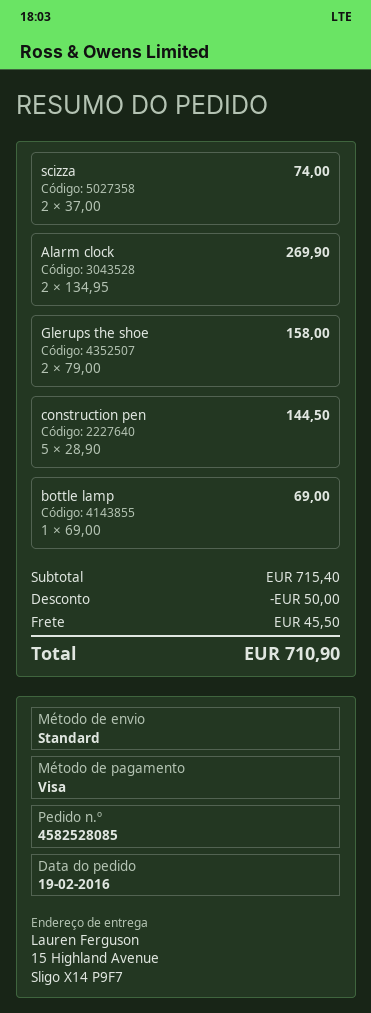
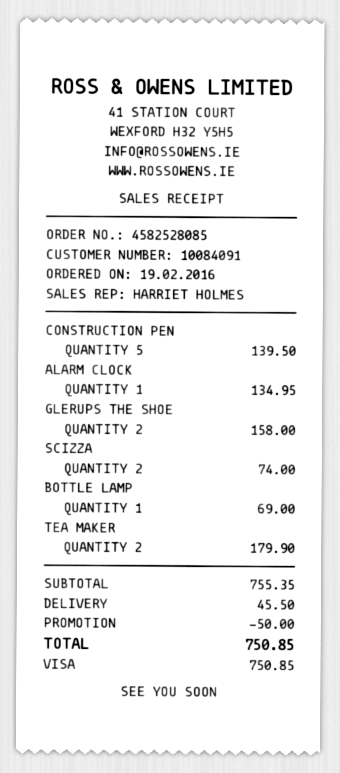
Alarm clock: 2 for 269.90 -> 1 for 134.95
construction pen: 5 for 144.50 -> 5 for 139.50
TEA MAKER: none -> 2 for 179.90
subtotal: 715.40 -> 755.35
total: 710.90 -> 750.85

